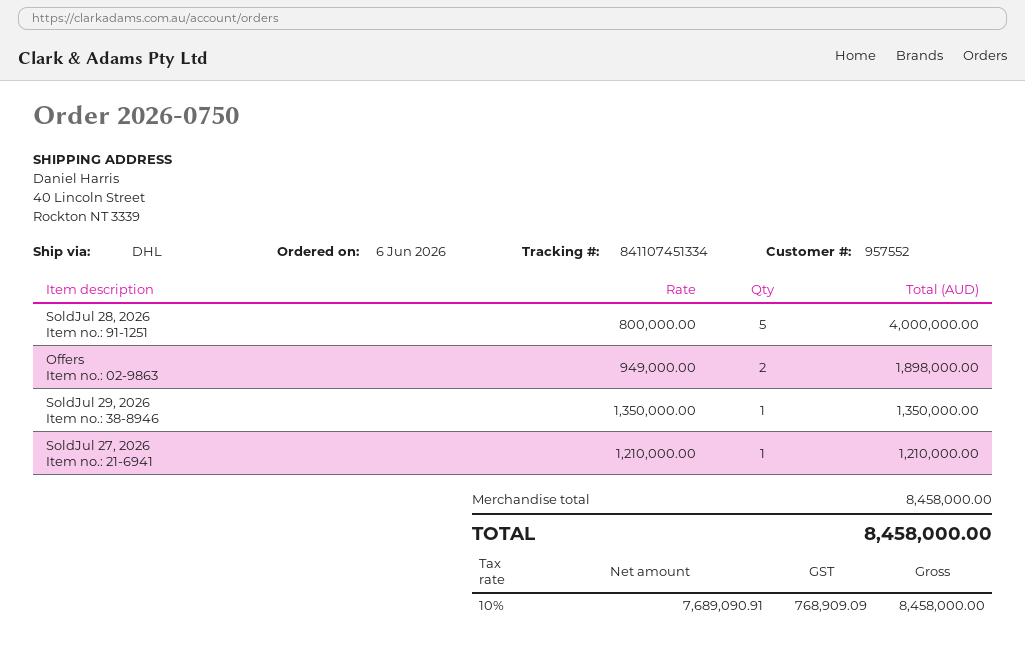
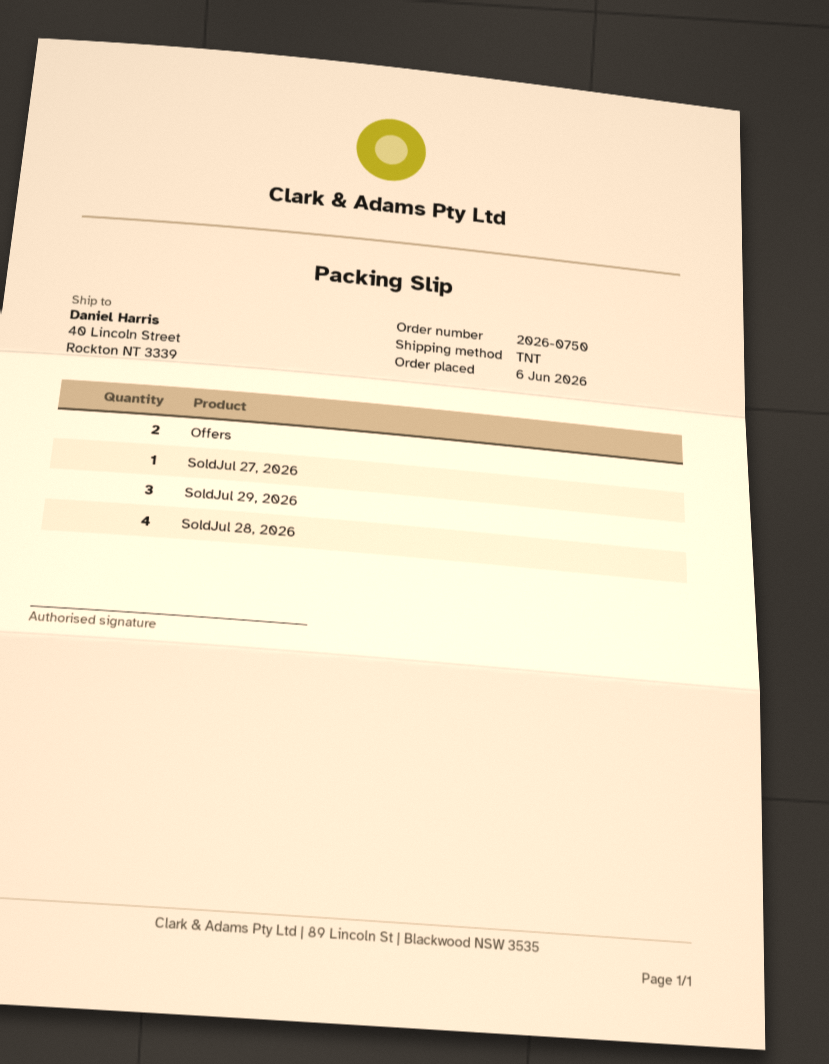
shipping method: DHL -> TNT
SoldJul 28, 2026: 5 -> 4
SoldJul 29, 2026: 1 -> 3

